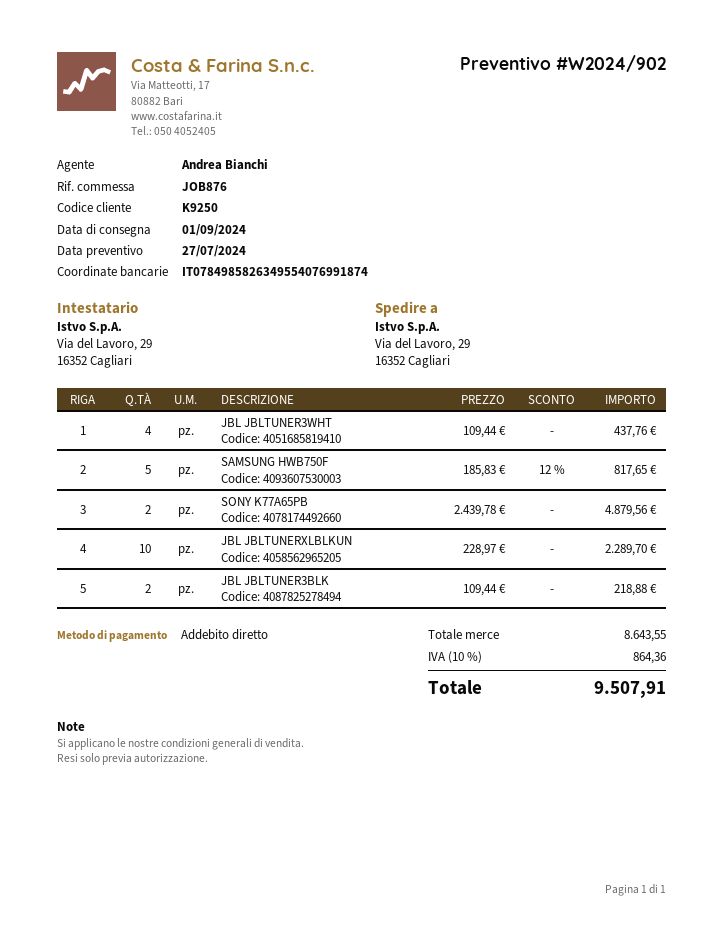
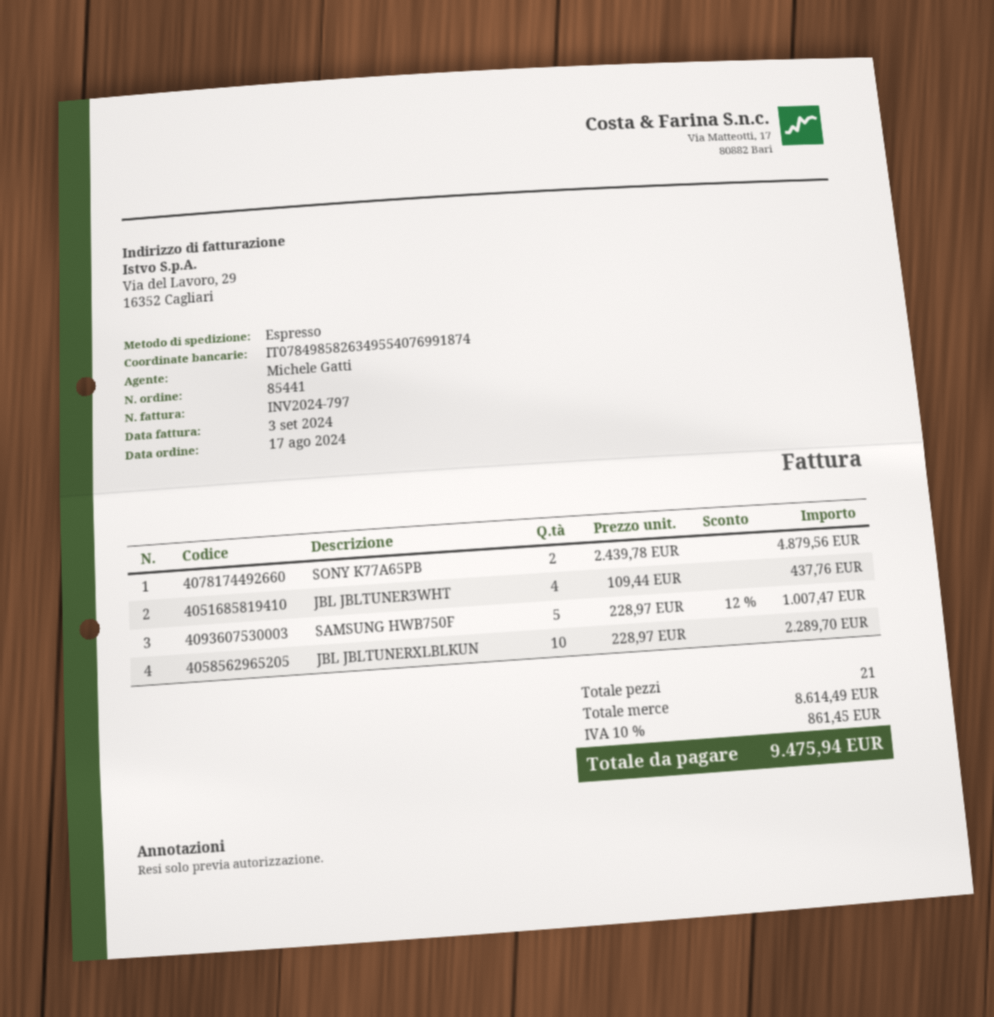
sales rep: Andrea Bianchi -> Michele Gatti
SAMSUNG HWB750F: 5 x 185.83 - 12% = 817.65 -> 5 x 228.97 - 12% = 1007.47
JBL JBLTUNER3BLK: 2 x 109.44 = 218.88 -> none
subtotal: 8643.55 -> 8614.49
tax: 10% = 864.36 -> 10% = 861.45
total: 9507.91 -> 9475.94

